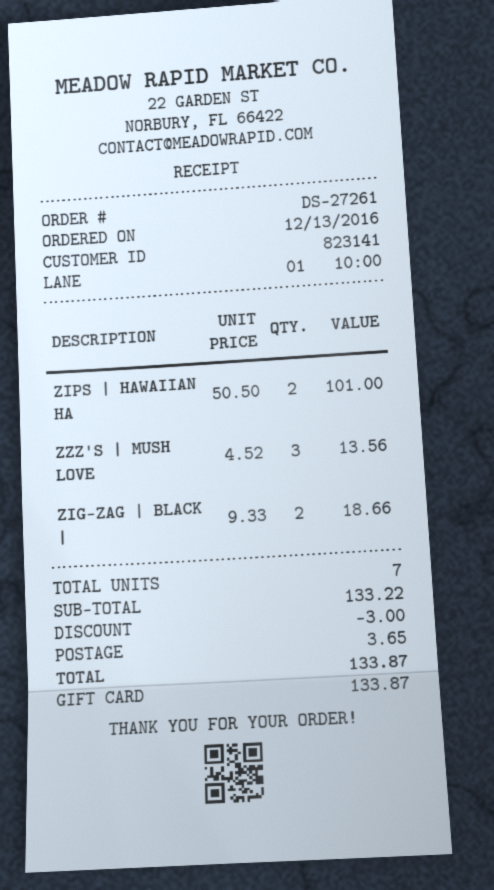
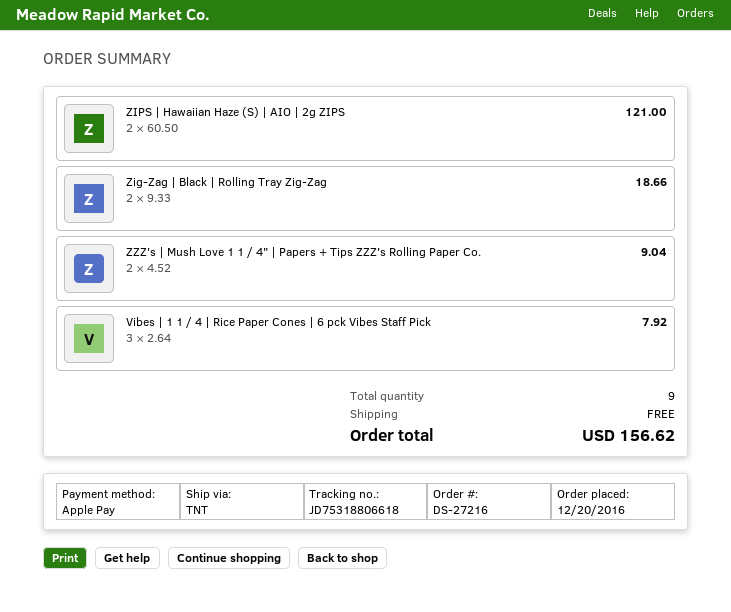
order number: DS-27261 -> DS-27216
order date: 2016-12-13 -> 2016-12-20
payment method: gift card -> Apple Pay
ZIPS | HAWAIIAN HA: 2 x 50.50 = 101.00 -> 2 x 60.50 = 121.00
ZZZ'S | MUSH LOVE: 3 x 4.52 = 13.56 -> 2 x 4.52 = 9.04
Vibes | 1 1 / 4 | Rice Paper Cones | 6 pck Vibes Staff Pick: none -> 3 x 2.64 = 7.92
total quantity: 7 -> 9
discount: 3.00 -> none
shipping: 3.65 -> 0.00
total: 133.87 -> 156.62

